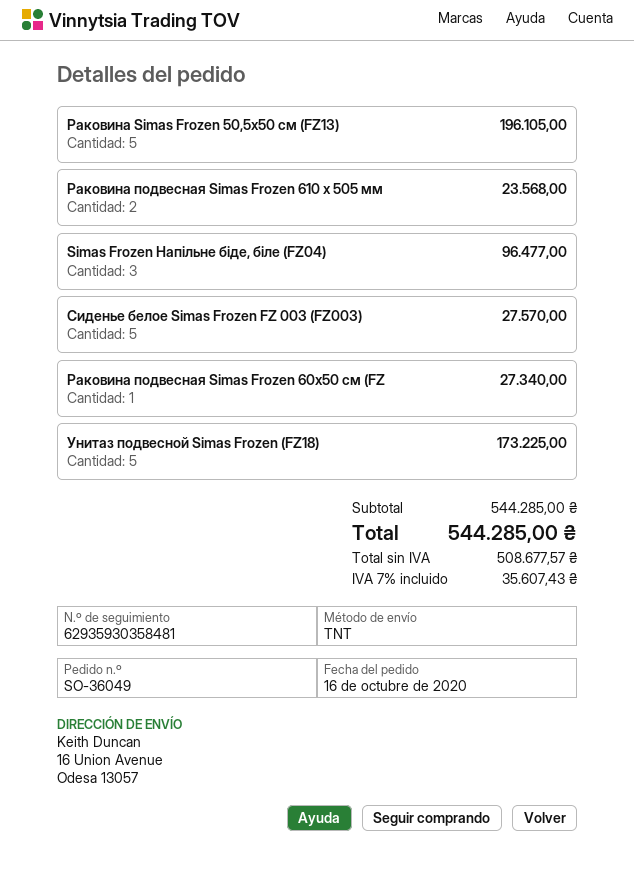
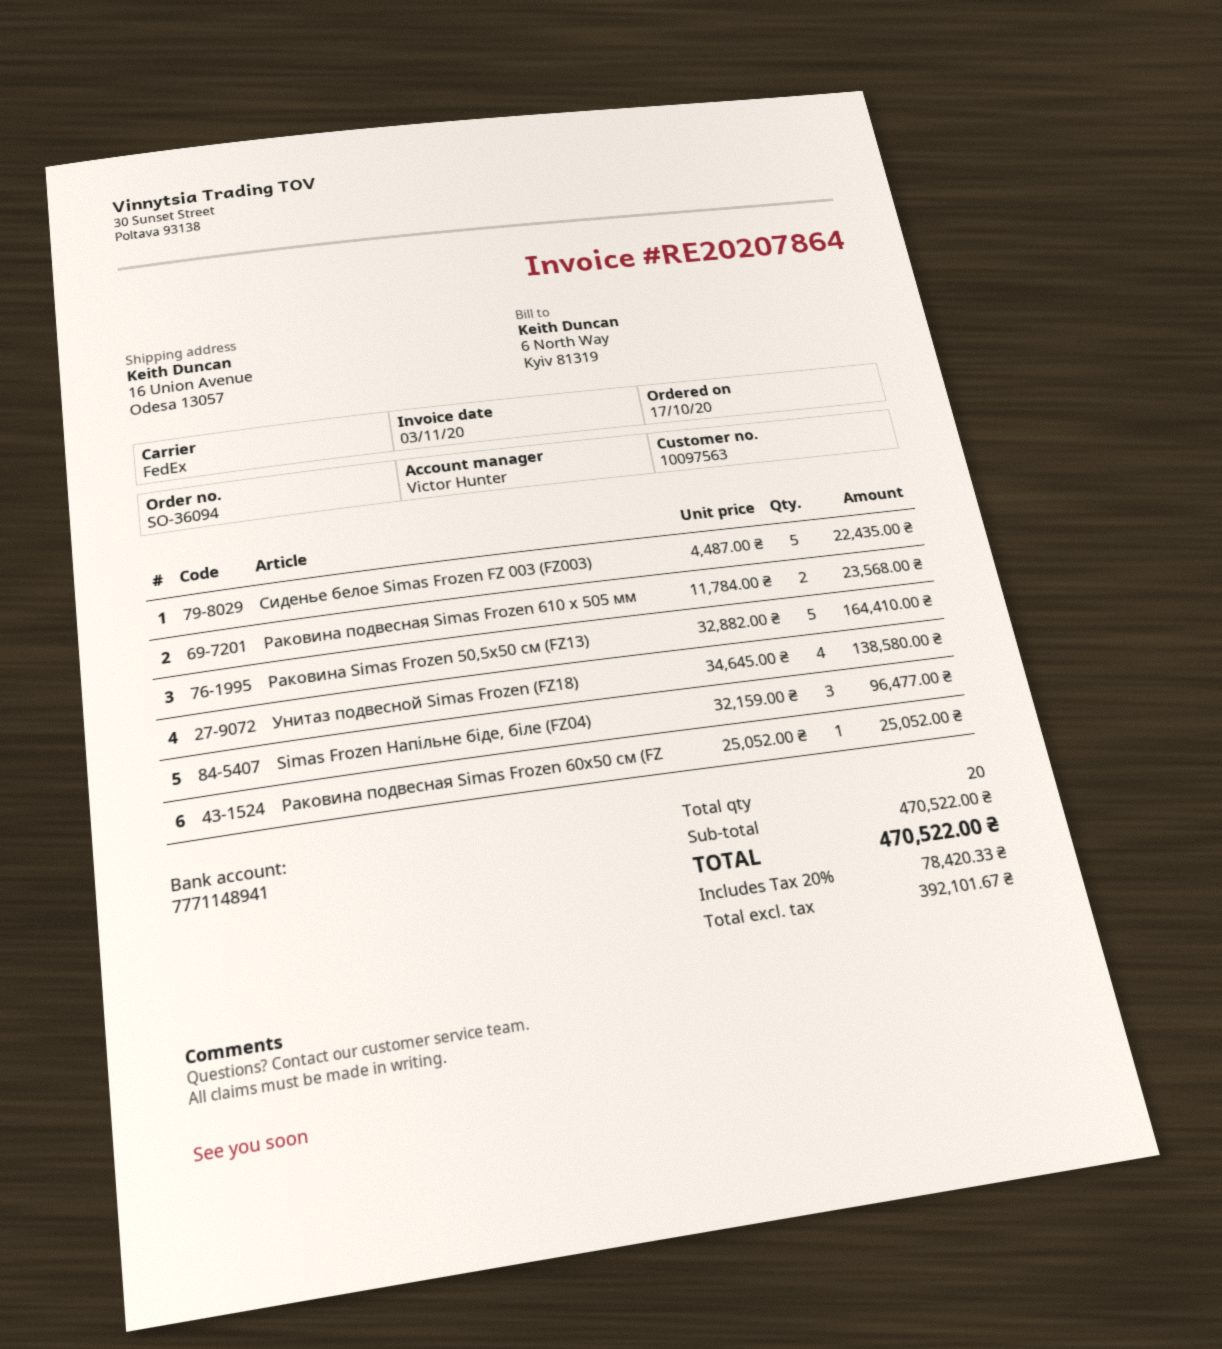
order number: SO-36049 -> SO-36094
order date: 2020-10-16 -> 2020-10-17
shipping method: TNT -> FedEx
Раковина Simas Frozen 50,5х50 см (FZ13): 5 for 196105.00 -> 5 for 164410.00
Сиденье белое Simas Frozen FZ 003 (FZ003): 5 for 27570.00 -> 5 for 22435.00
Раковина подвесная Simas Frozen 60х50 см (FZ: 1 for 27340.00 -> 1 for 25052.00
Унитаз подвесной Simas Frozen (FZ18): 5 for 173225.00 -> 4 for 138580.00
subtotal: 544285.00 -> 470522.00
net: 508677.57 -> 392101.67
tax: 7% = 35607.43 -> 20% = 78420.33
total: 544285.00 -> 470522.00

